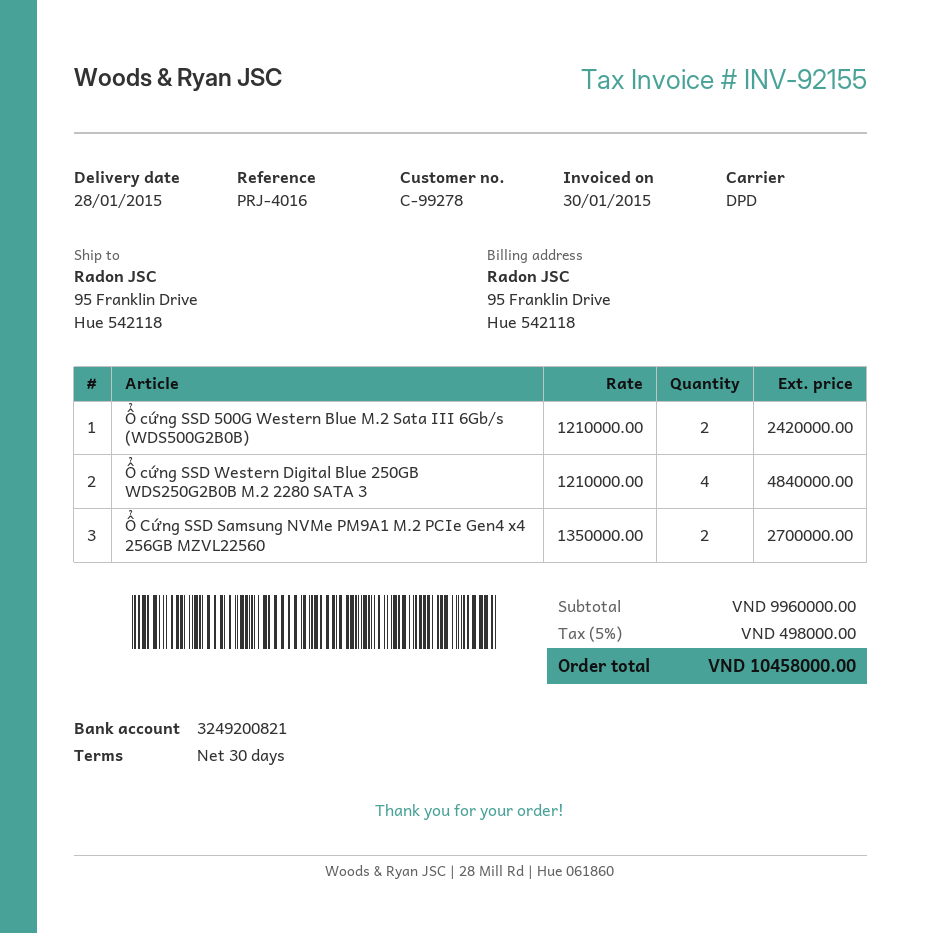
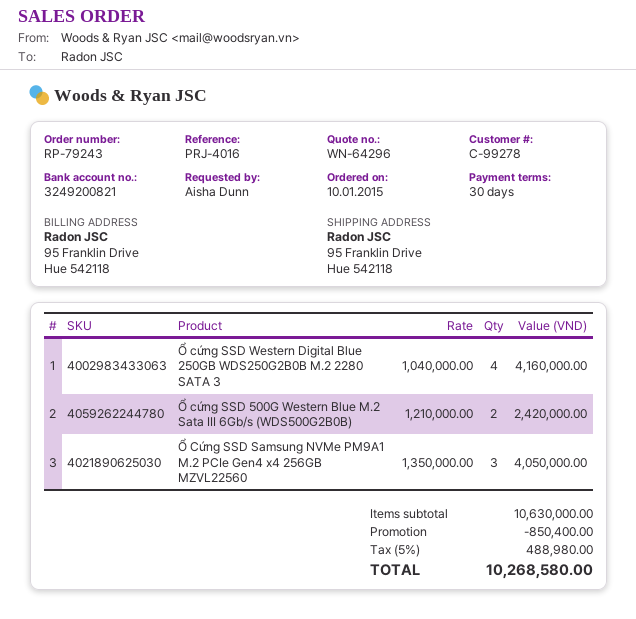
Ổ cứng SSD Western Digital Blue 250GB WDS250G2B0B M.2 2280 SATA 3: 4 x 1210000.00 = 4840000.00 -> 4 x 1040000.00 = 4160000.00
Ổ Cứng SSD Samsung NVMe PM9A1 M.2 PCIe Gen4 x4 256GB MZVL22560: 2 x 1350000.00 = 2700000.00 -> 3 x 1350000.00 = 4050000.00
subtotal: 9960000.00 -> 10630000.00
discount: none -> 850400.00
tax: 5% = 498000.00 -> 5% = 488980.00
total: 10458000.00 -> 10268580.00

